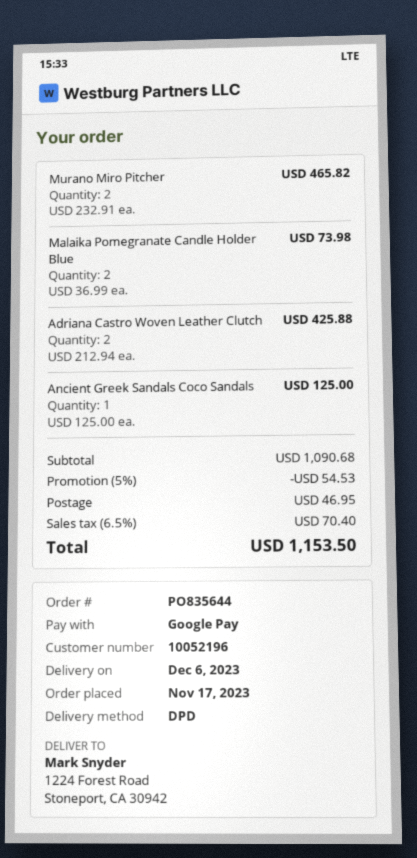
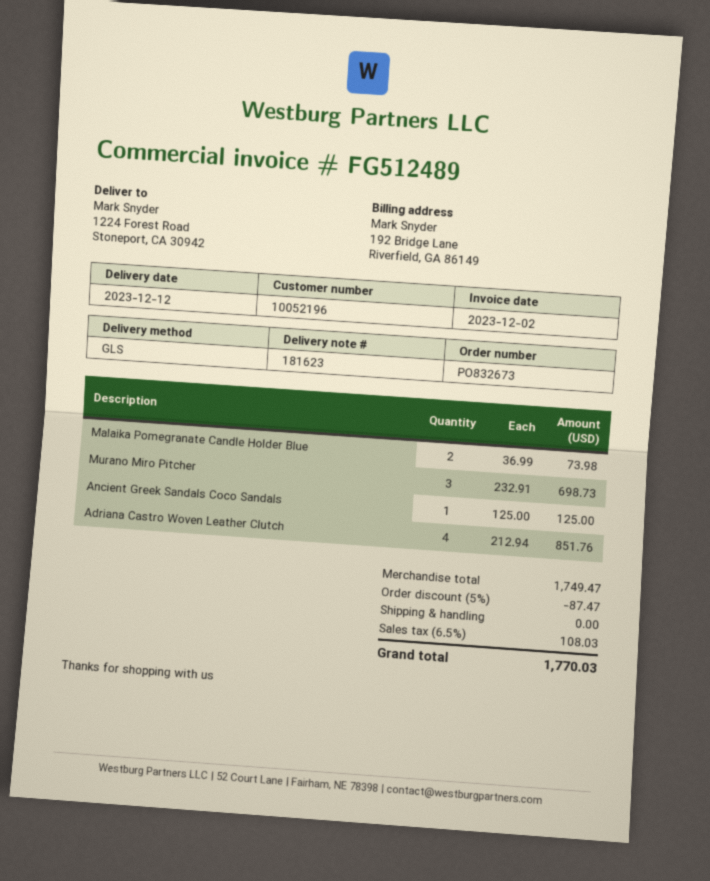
order number: PO835644 -> PO832673
delivery date: 2023-12-06 -> 2023-12-12
shipping method: DPD -> GLS
Murano Miro Pitcher: 2 x 232.91 = 465.82 -> 3 x 232.91 = 698.73
Adriana Castro Woven Leather Clutch: 2 x 212.94 = 425.88 -> 4 x 212.94 = 851.76
subtotal: 1090.68 -> 1749.47
discount: 5% = 54.53 -> 5% = 87.47
shipping: 46.95 -> 0.00
tax: 6.5% = 70.40 -> 6.5% = 108.03
total: 1153.50 -> 1770.03

